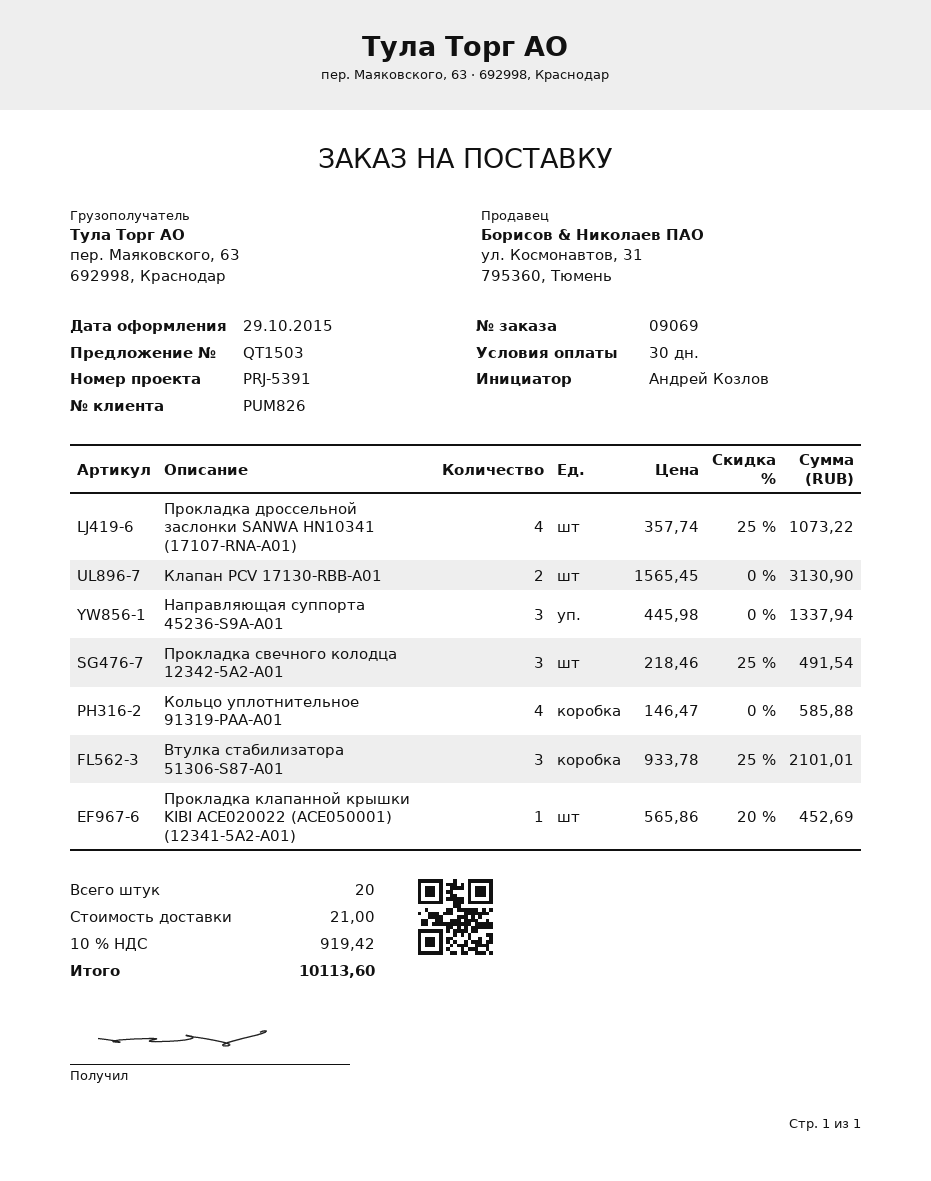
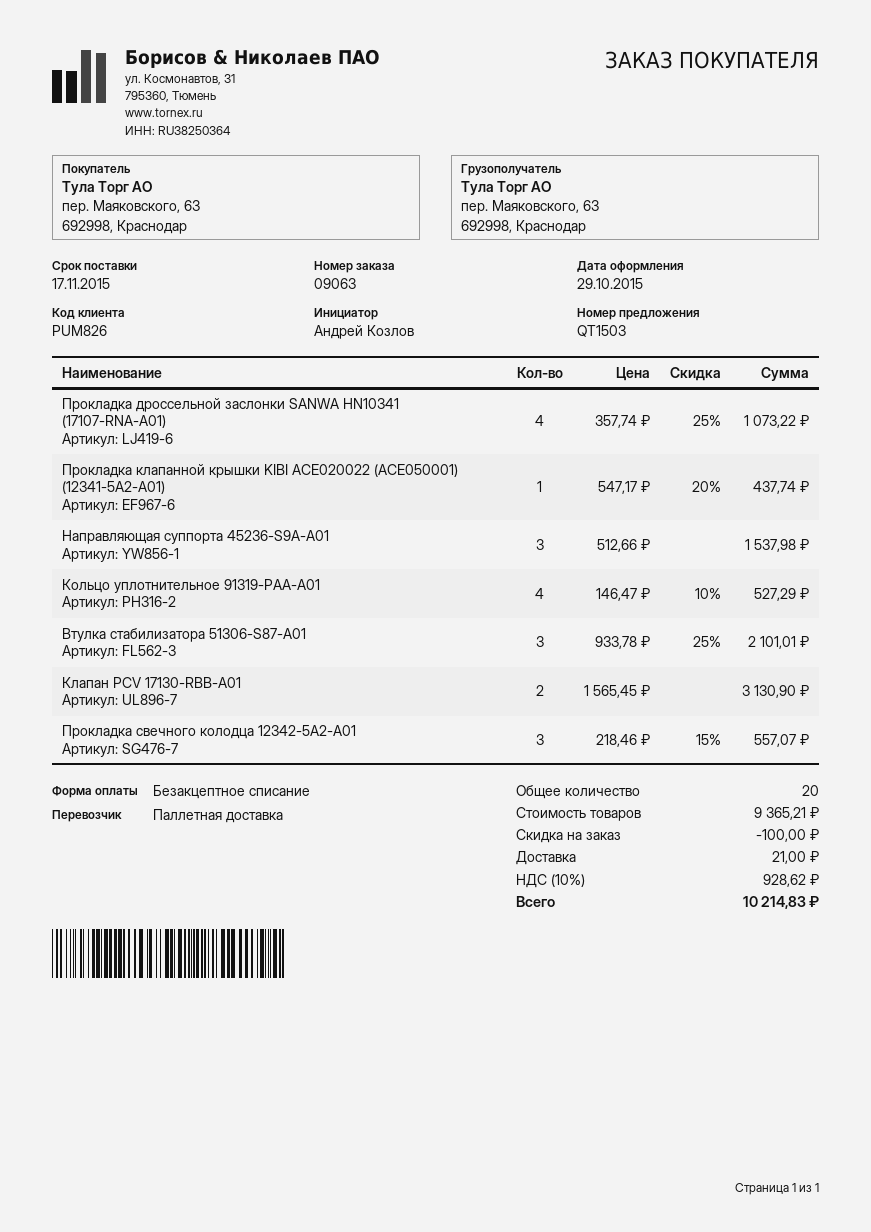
order number: 09069 -> 09063
Направляющая суппорта 45236-S9A-A01: 3 x 445.98 = 1337.94 -> 3 x 512.66 = 1537.98
Прокладка свечного колодца 12342-5A2-A01: 3 x 218.46 - 25% = 491.54 -> 3 x 218.46 - 15% = 557.07
Кольцо уплотнительное 91319-PAA-A01: 4 x 146.47 = 585.88 -> 4 x 146.47 - 10% = 527.29
Прокладка клапанной крышки KIBI ACE020022 (ACE050001) (12341-5A2-A01): 1 x 565.86 - 20% = 452.69 -> 1 x 547.17 - 20% = 437.74
discount: none -> 100.00
tax: 10% = 919.42 -> 10% = 928.62
total: 10113.60 -> 10214.83

